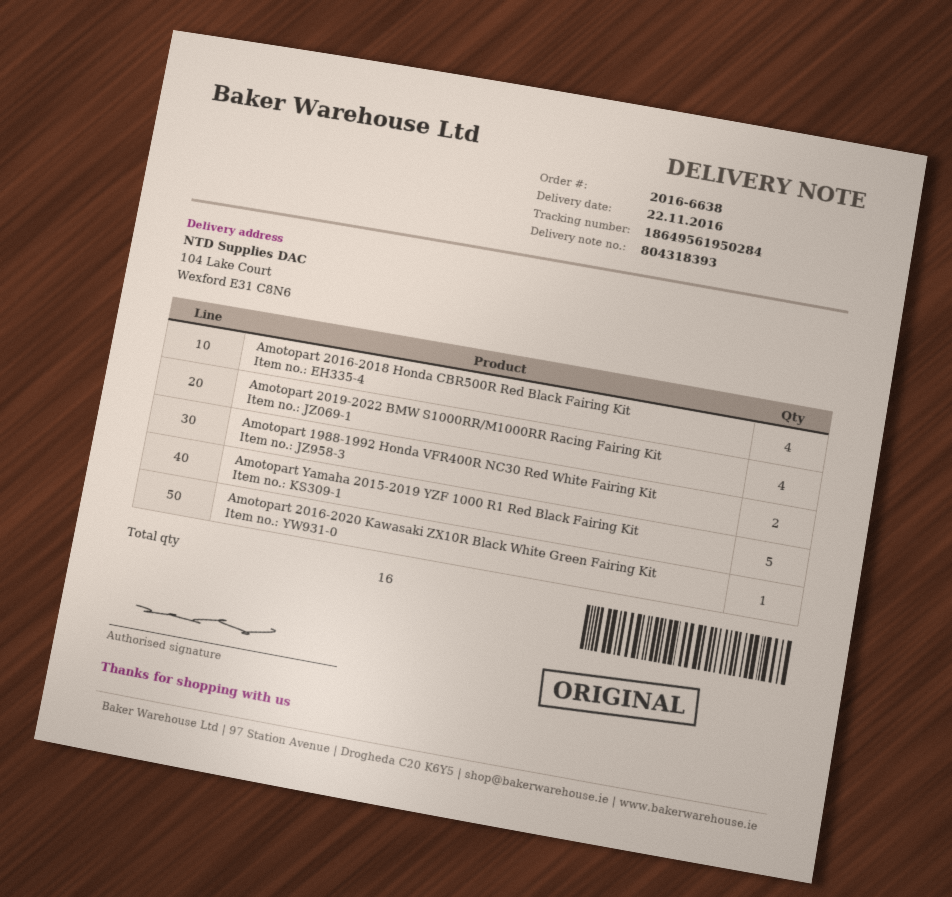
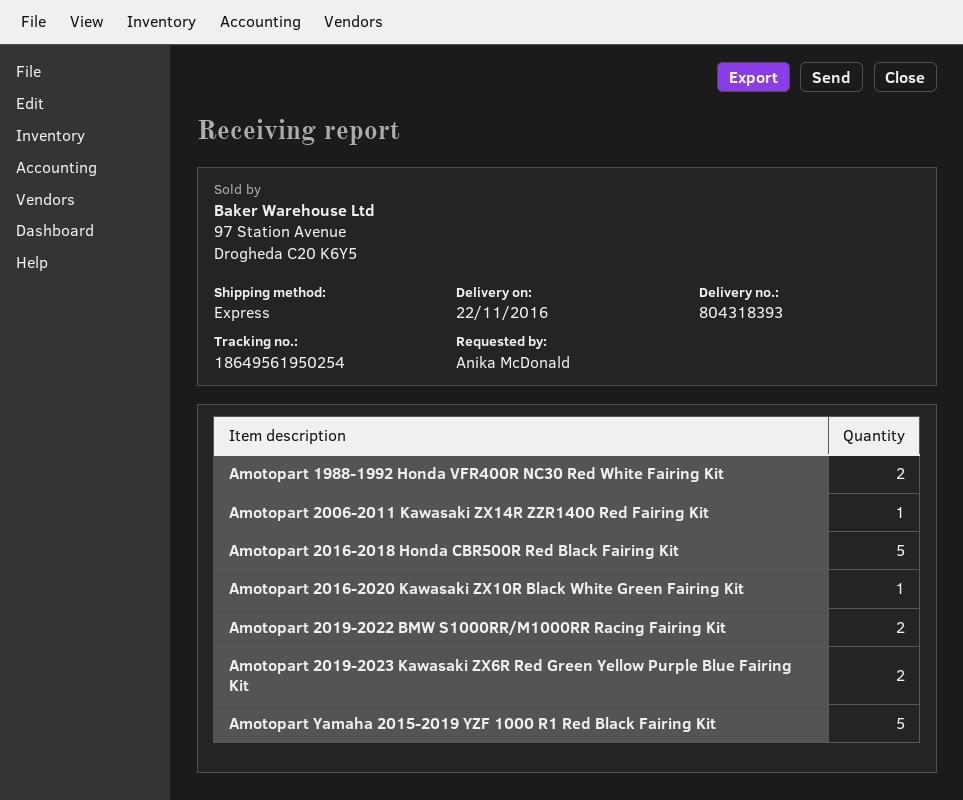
tracking number: 18649561950284 -> 18649561950254
Amotopart 2016-2018 Honda CBR500R Red Black Fairing Kit: 4 -> 5
Amotopart 2019-2022 BMW S1000RR/M1000RR Racing Fairing Kit: 4 -> 2
Amotopart 2006-2011 Kawasaki ZX14R ZZR1400 Red Fairing Kit: none -> 1
Amotopart 2019-2023 Kawasaki ZX6R Red Green Yellow Purple Blue Fairing Kit: none -> 2

